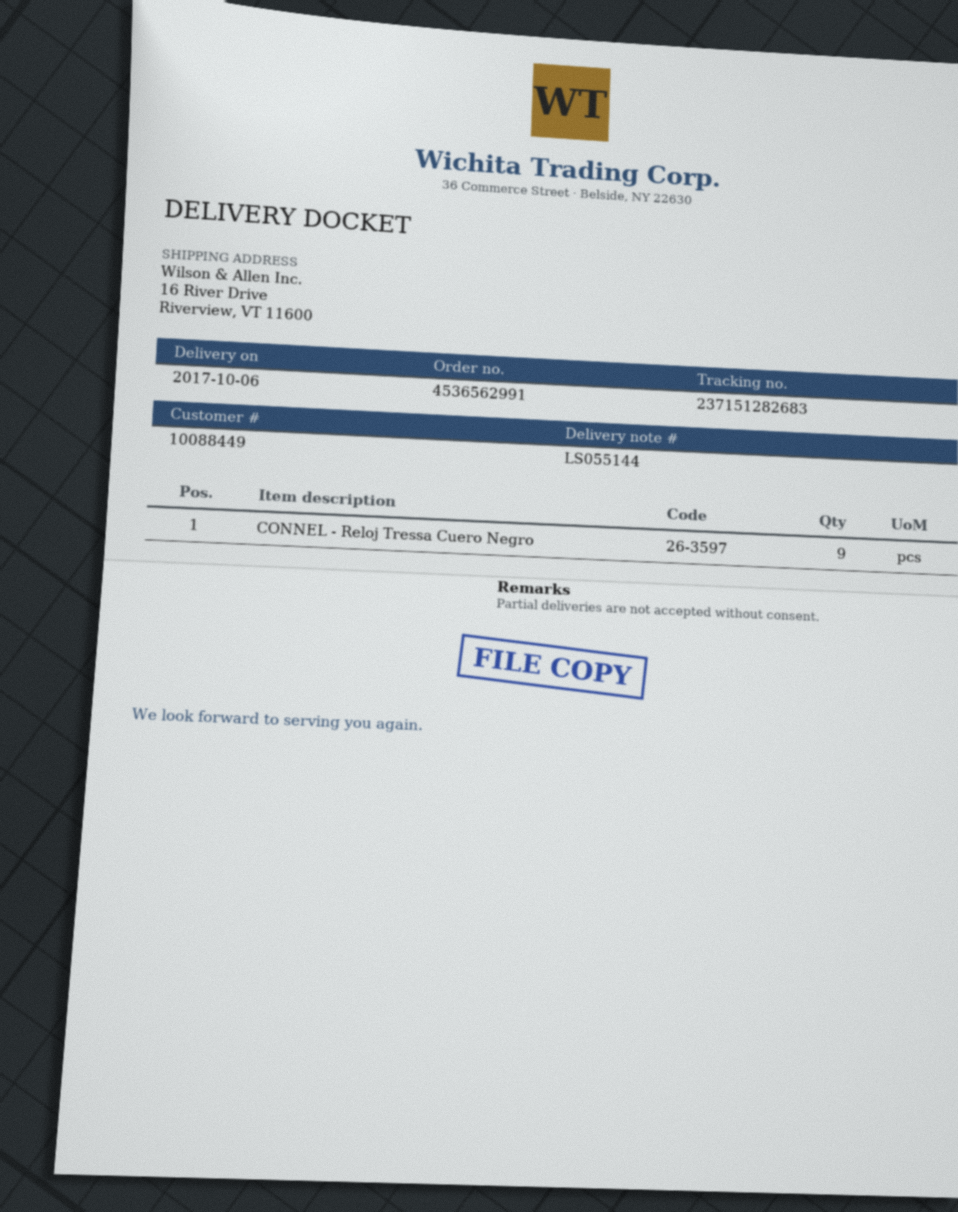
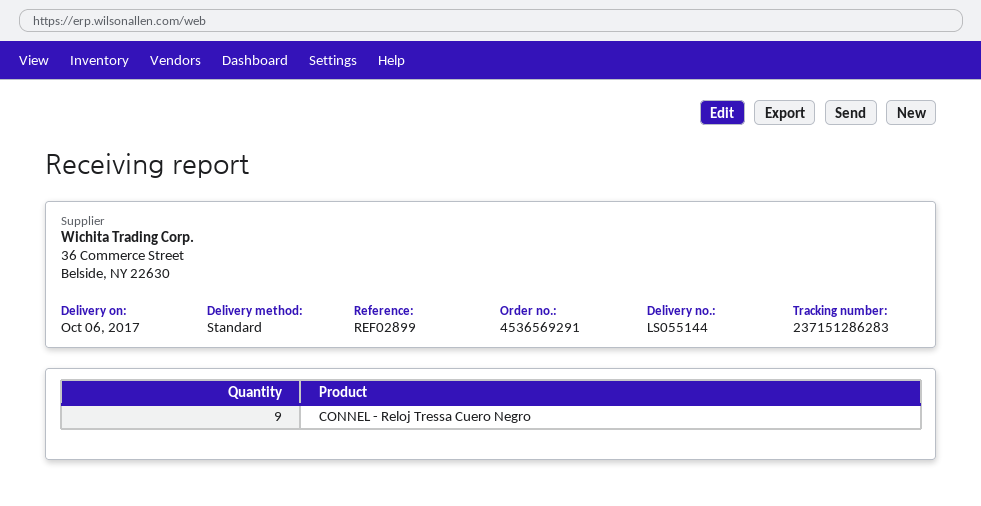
order number: 4536562991 -> 4536569291
tracking number: 237151282683 -> 237151286283

